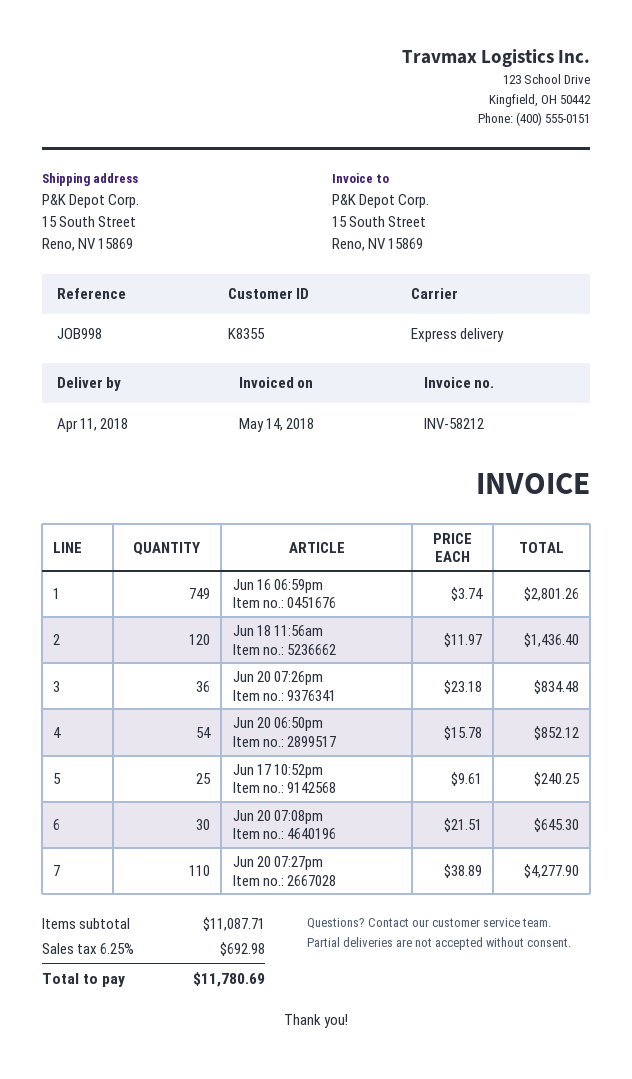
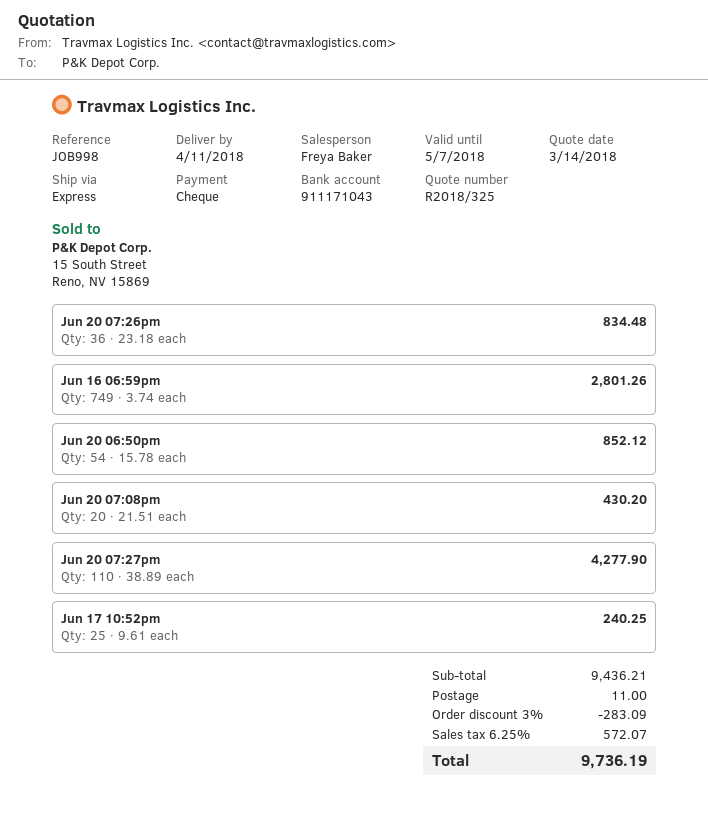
Jun 18 11:56am: 120 x 11.97 = 1436.40 -> none
Jun 20 07:08pm: 30 x 21.51 = 645.30 -> 20 x 21.51 = 430.20
subtotal: 11087.71 -> 9436.21
discount: none -> 3% = 283.09
shipping: none -> 11.00
tax: 6.25% = 692.98 -> 6.25% = 572.07
total: 11780.69 -> 9736.19

